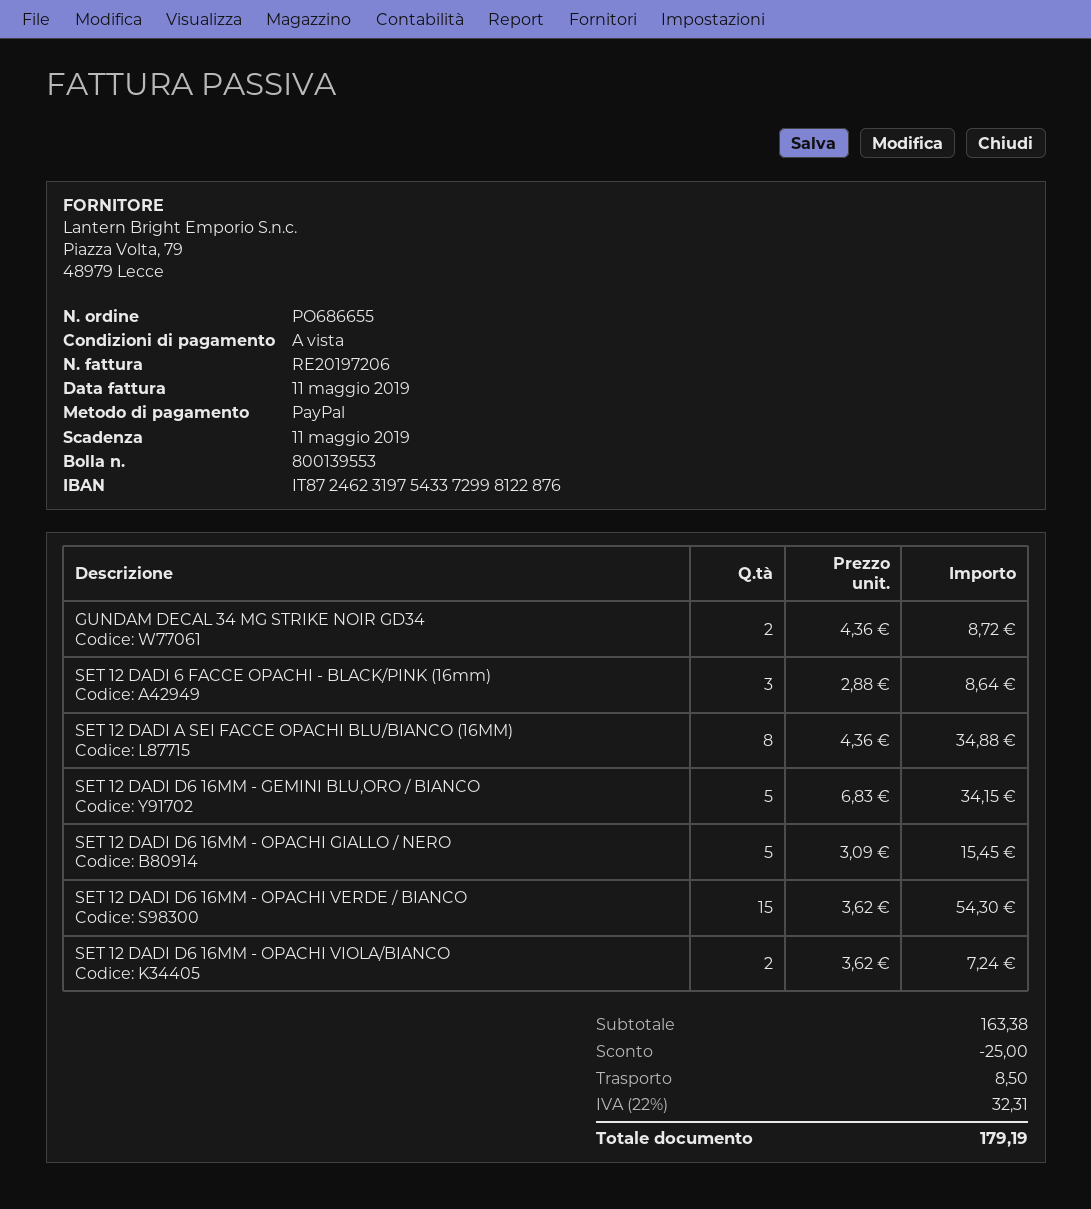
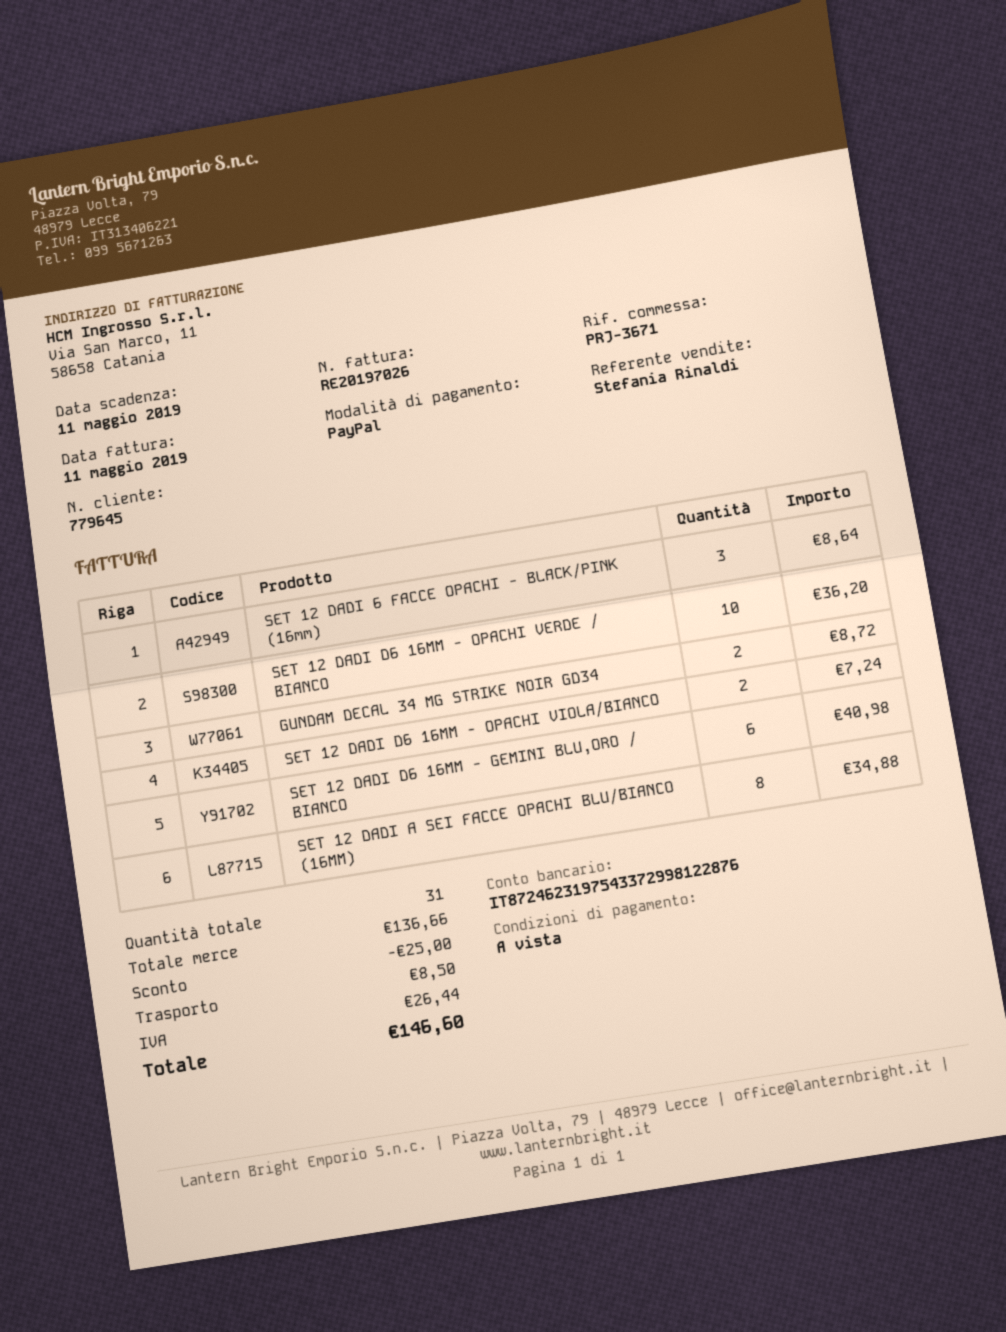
invoice number: RE20197206 -> RE20197026
SET 12 DADI D6 16MM - GEMINI BLU,ORO / BIANCO: 5 for 34.15 -> 6 for 40.98
SET 12 DADI D6 16MM - OPACHI GIALLO / NERO: 5 for 15.45 -> none
SET 12 DADI D6 16MM - OPACHI VERDE / BIANCO: 15 for 54.30 -> 10 for 36.20
subtotal: 163.38 -> 136.66
tax: 32.31 -> 26.44
total: 179.19 -> 146.60

